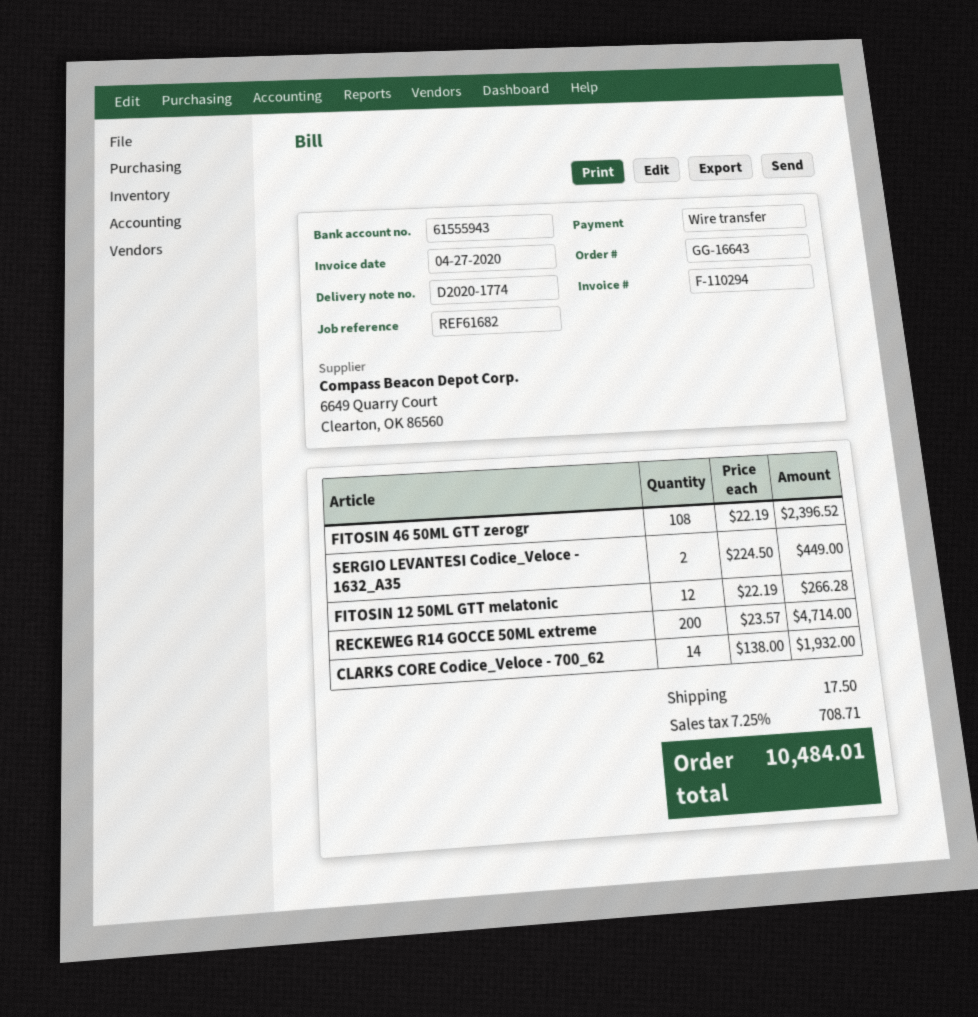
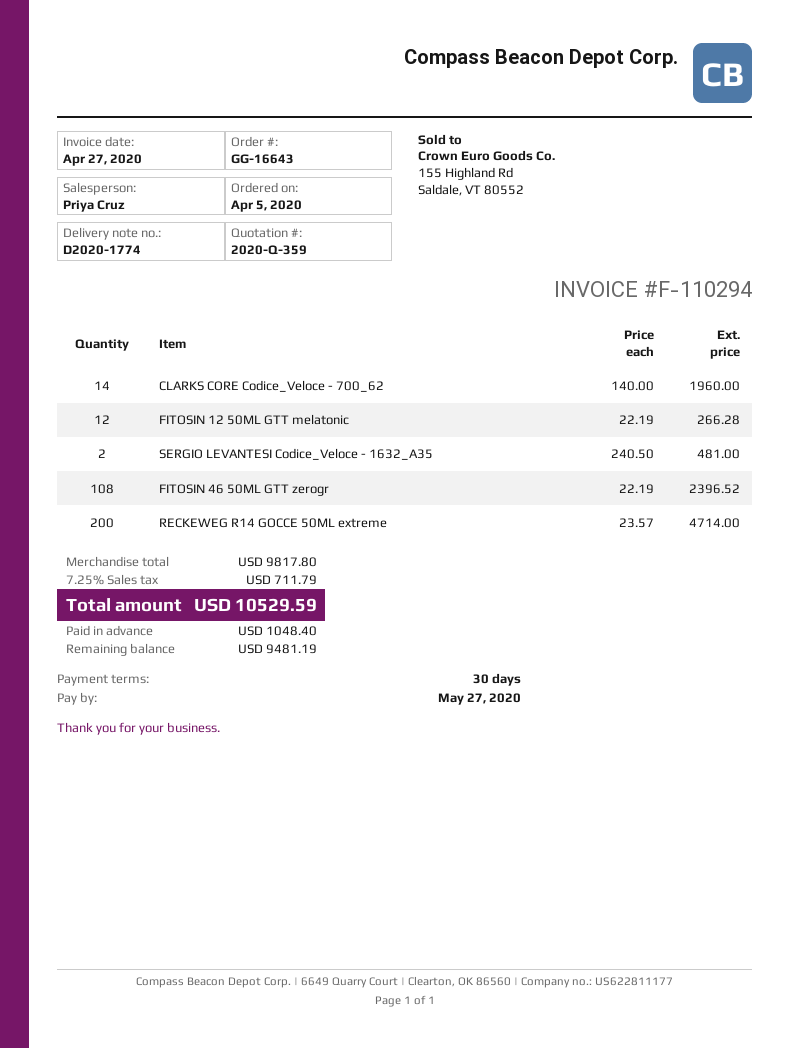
SERGIO LEVANTESI Codice_Veloce - 1632_A35: 2 x 224.50 = 449.00 -> 2 x 240.50 = 481.00
CLARKS CORE Codice_Veloce - 700_62: 14 x 138.00 = 1932.00 -> 14 x 140.00 = 1960.00
shipping: 17.50 -> none
tax: 7.25% = 708.71 -> 7.25% = 711.79
total: 10484.01 -> 10529.59

